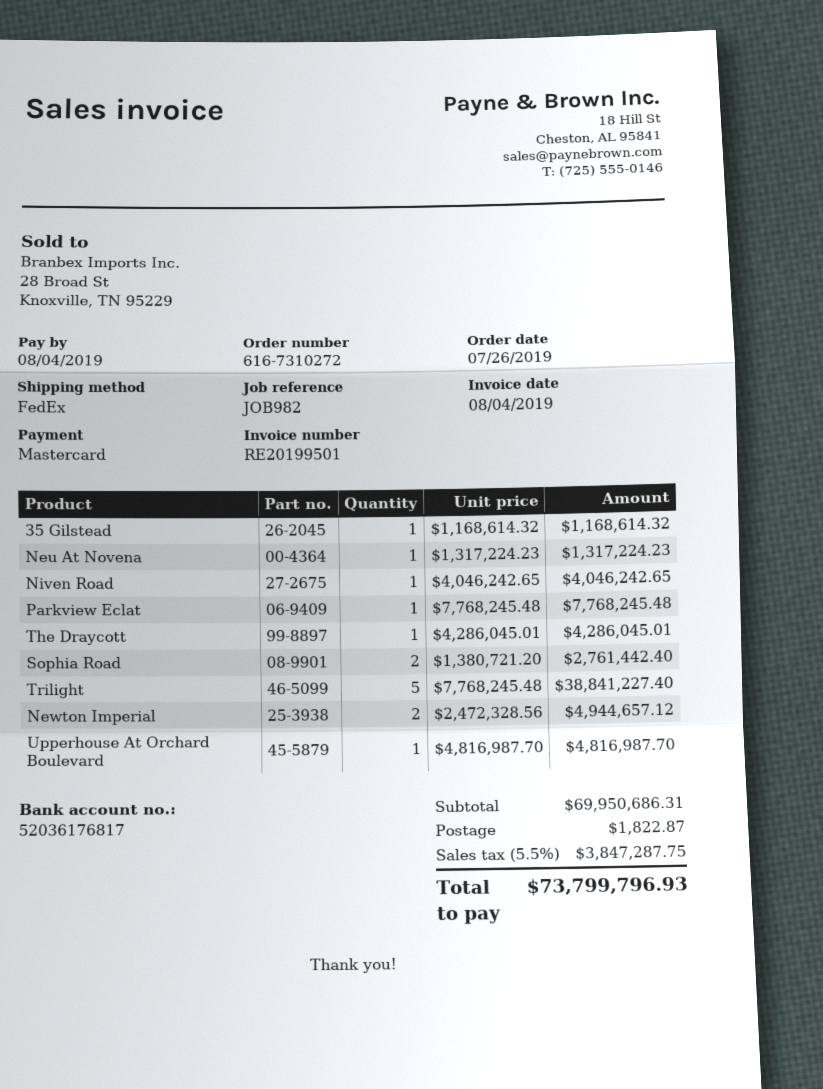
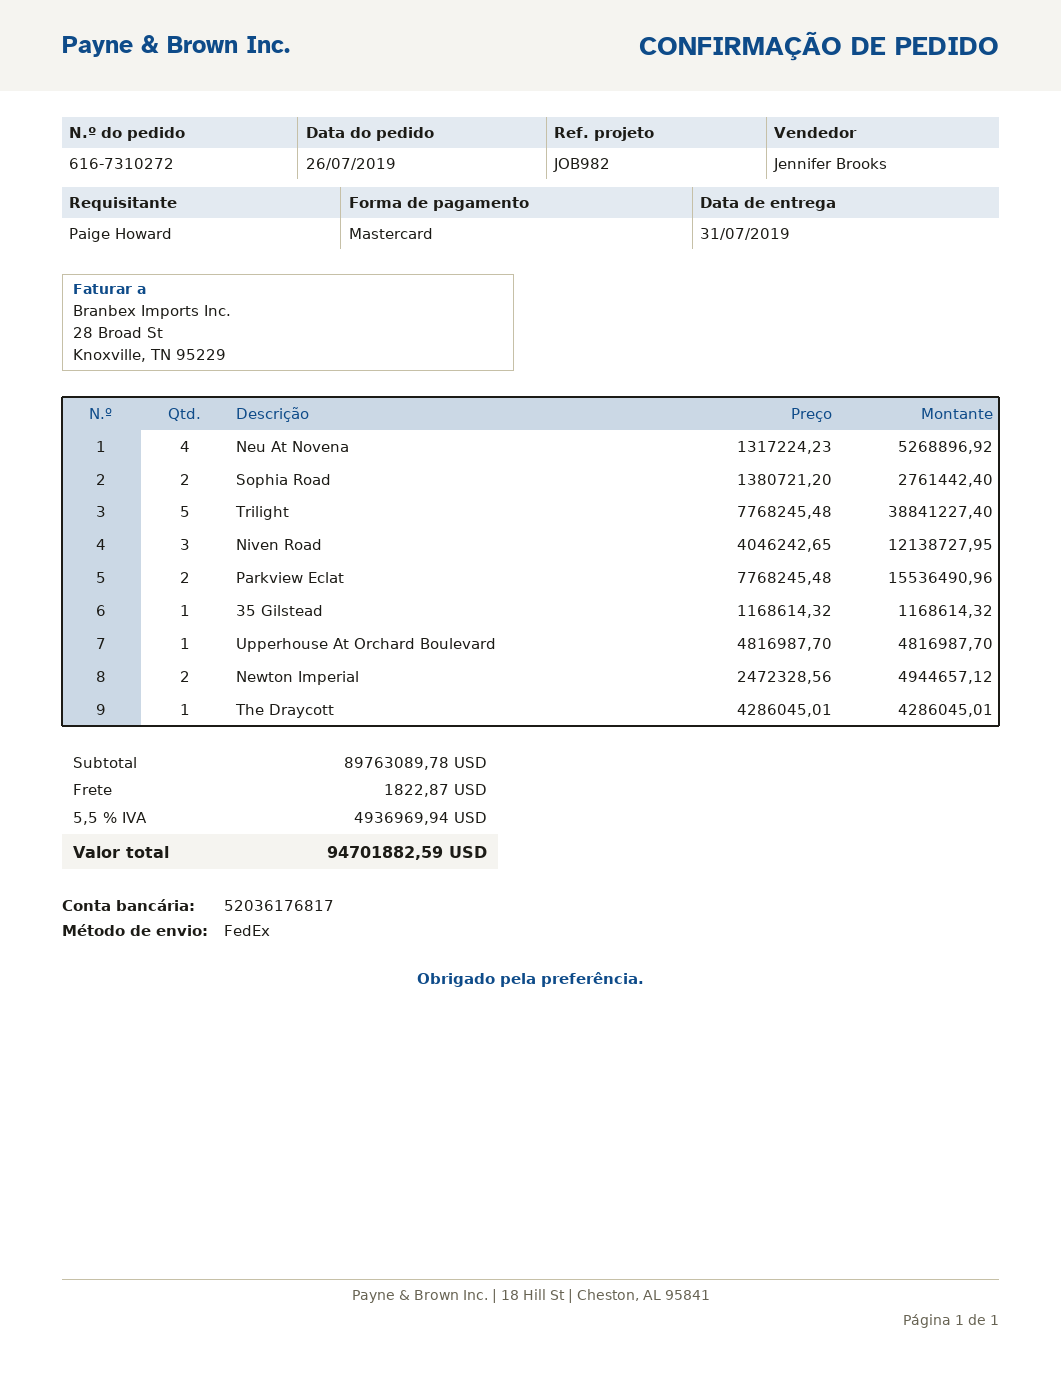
Neu At Novena: 1 x 1317224.23 = 1317224.23 -> 4 x 1317224.23 = 5268896.92
Niven Road: 1 x 4046242.65 = 4046242.65 -> 3 x 4046242.65 = 12138727.95
Parkview Eclat: 1 x 7768245.48 = 7768245.48 -> 2 x 7768245.48 = 15536490.96
subtotal: 69950686.31 -> 89763089.78
tax: 5.5% = 3847287.75 -> 5.5% = 4936969.94
total: 73799796.93 -> 94701882.59

